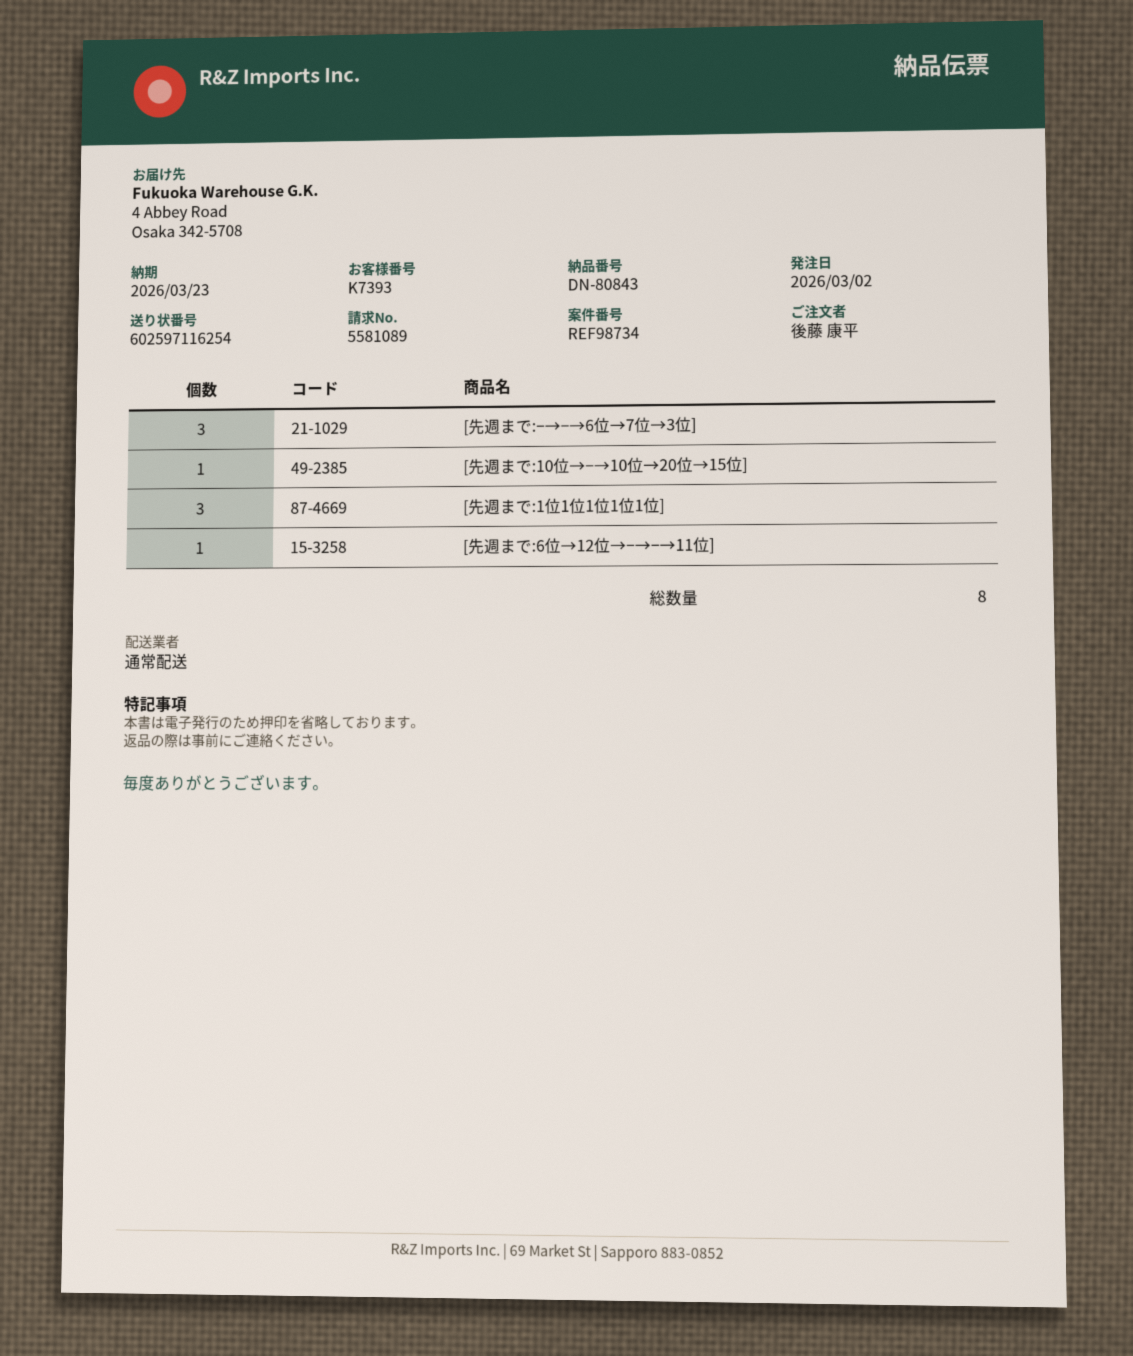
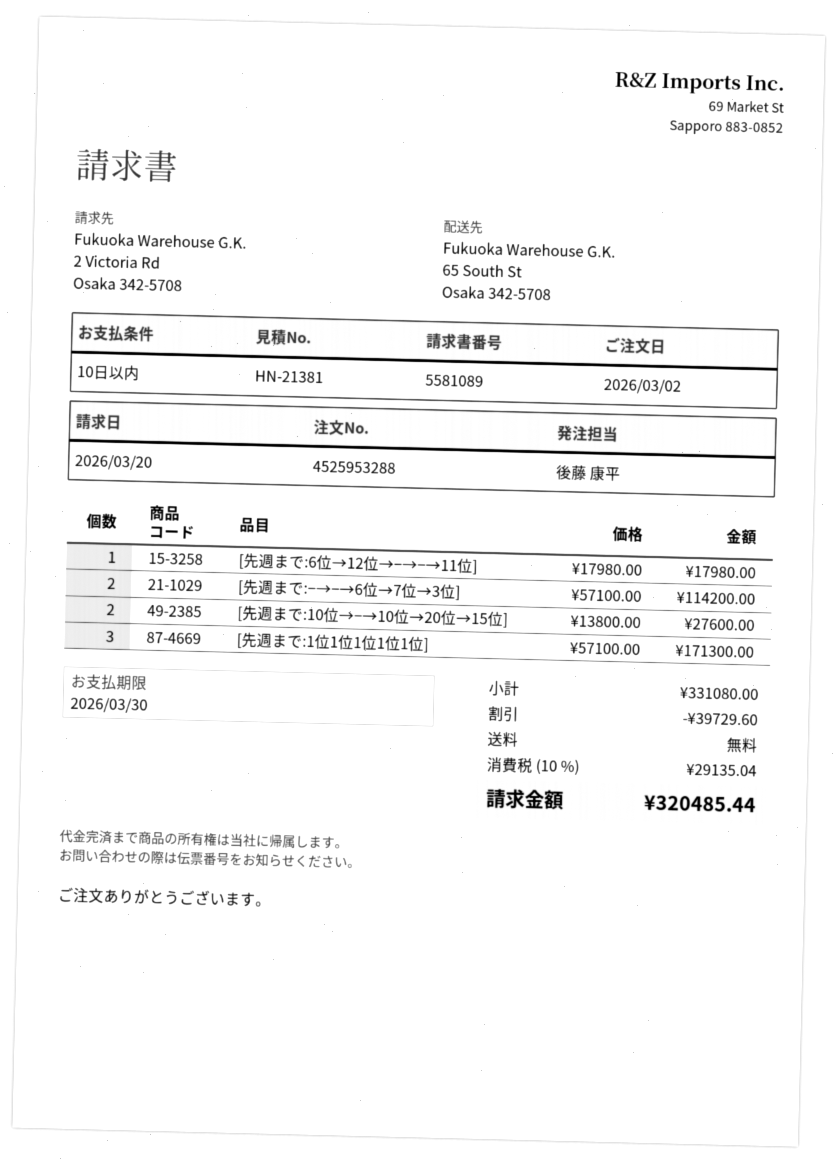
ship to: 4 Abbey Road, Osaka 342-5708 -> 65 South St, Osaka 342-5708
[先週まで:−→−→6位→7位→3位]: 3 -> 2
[先週まで:10位→−→10位→20位→15位]: 1 -> 2

